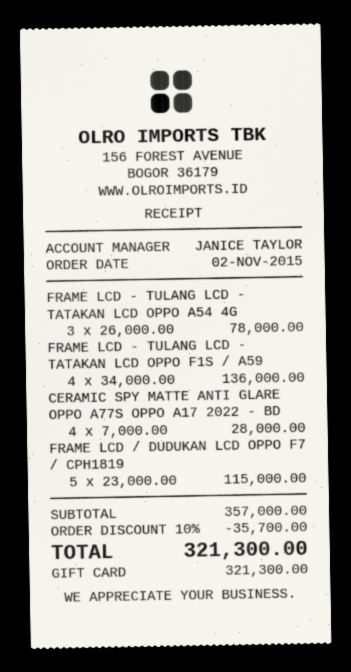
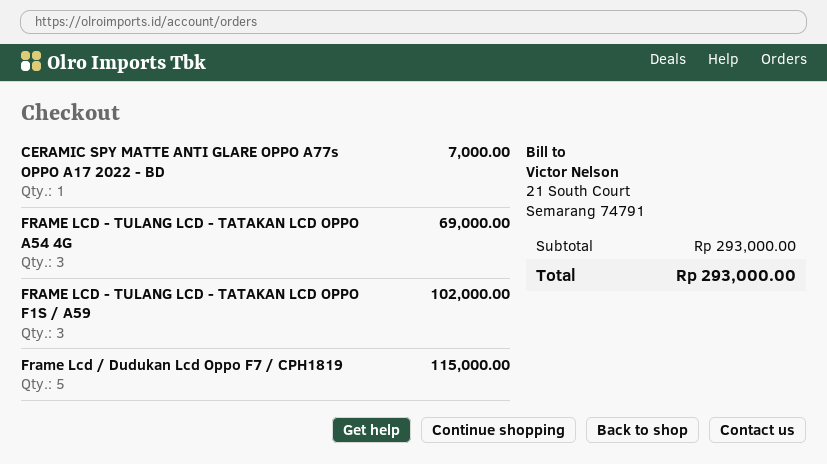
FRAME LCD - TULANG LCD - TATAKAN LCD OPPO A54 4G: 3 for 78000.00 -> 3 for 69000.00
FRAME LCD - TULANG LCD - TATAKAN LCD OPPO F1S / A59: 4 for 136000.00 -> 3 for 102000.00
CERAMIC SPY MATTE ANTI GLARE OPPO A77S OPPO A17 2022 - BD: 4 for 28000.00 -> 1 for 7000.00
subtotal: 357000.00 -> 293000.00
discount: 10% = 35700.00 -> none
total: 321300.00 -> 293000.00

